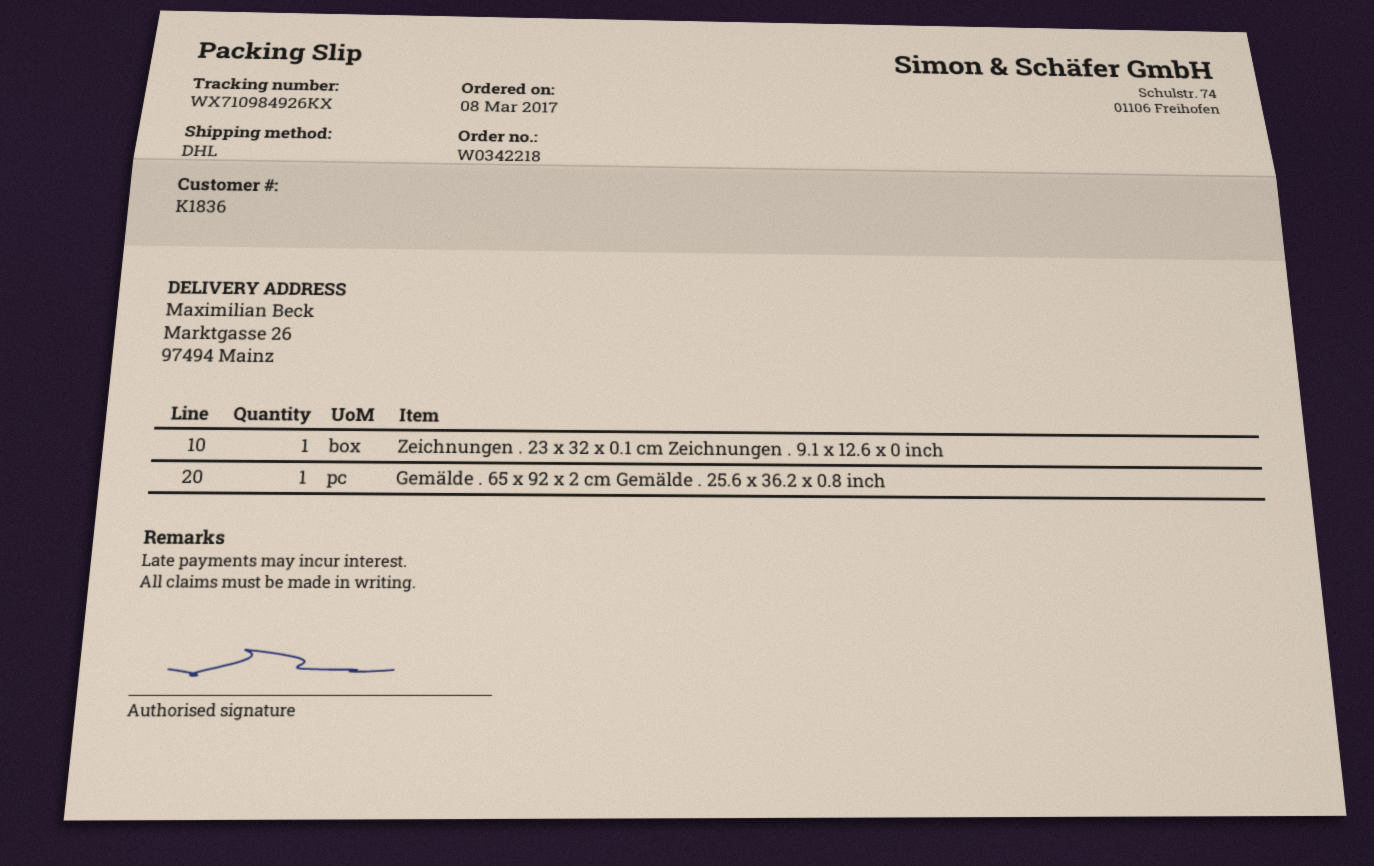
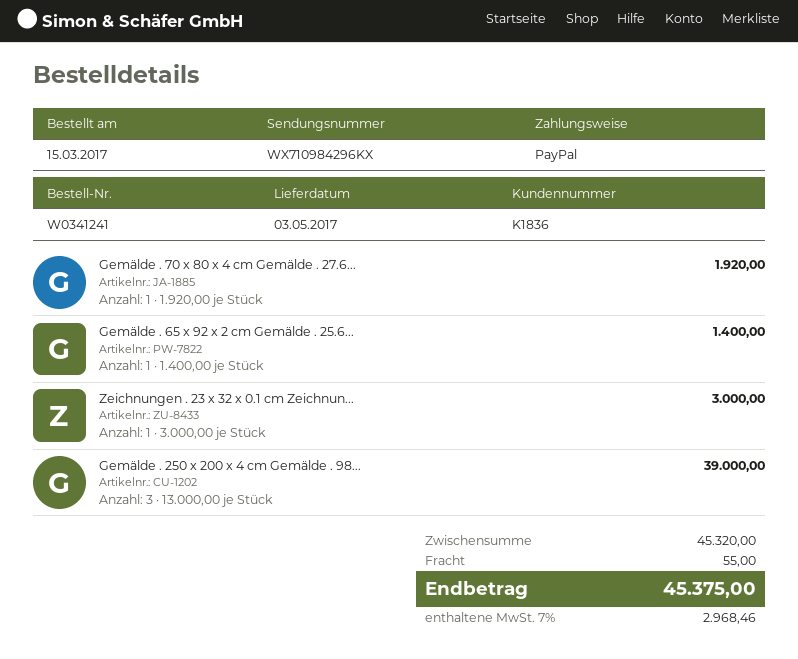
order number: W0342218 -> W0341241
order date: 2017-03-08 -> 2017-03-15
tracking number: WX710984926KX -> WX710984296KX
Gemälde . 70 x 80 x 4 cm Gemälde . 27.6...: none -> 1
Gemälde . 250 x 200 x 4 cm Gemälde . 98...: none -> 3

